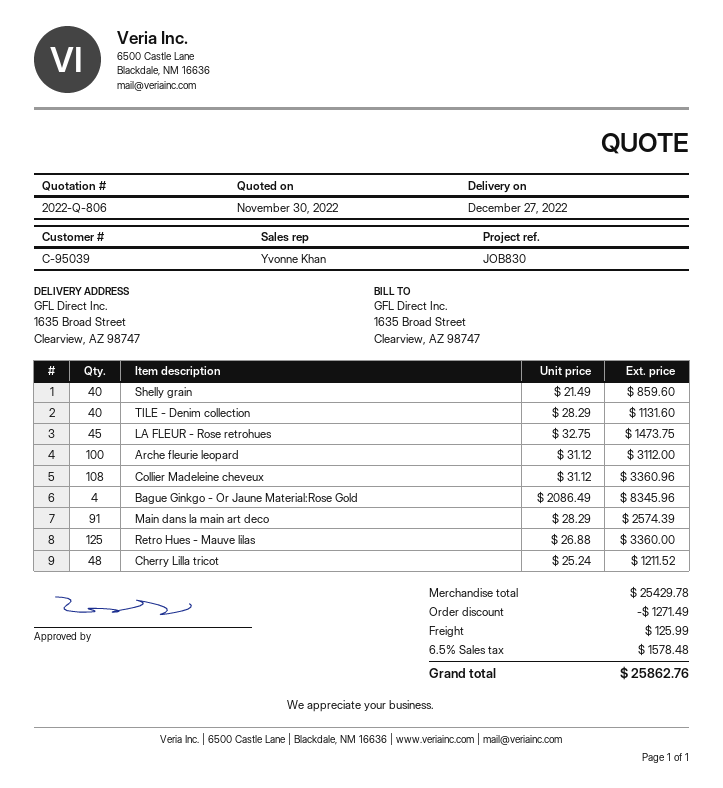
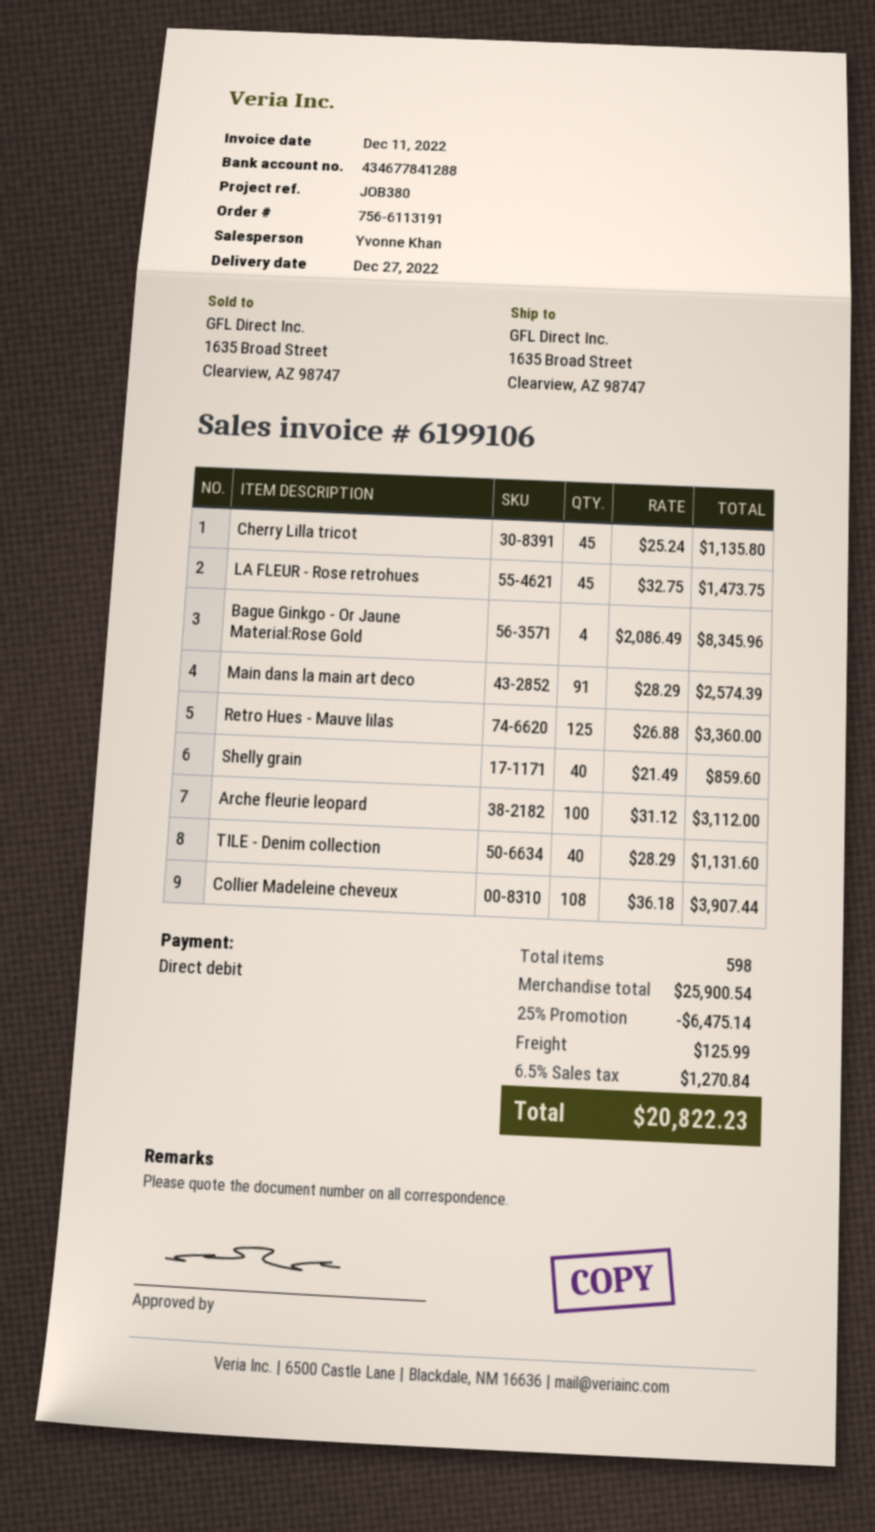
reference: JOB830 -> JOB380
Collier Madeleine cheveux: 108 x 31.12 = 3360.96 -> 108 x 36.18 = 3907.44
Cherry Lilla tricot: 48 x 25.24 = 1211.52 -> 45 x 25.24 = 1135.80
subtotal: 25429.78 -> 25900.54
discount: 1271.49 -> 6475.14
tax: 6.5% = 1578.48 -> 6.5% = 1270.84
total: 25862.76 -> 20822.23

